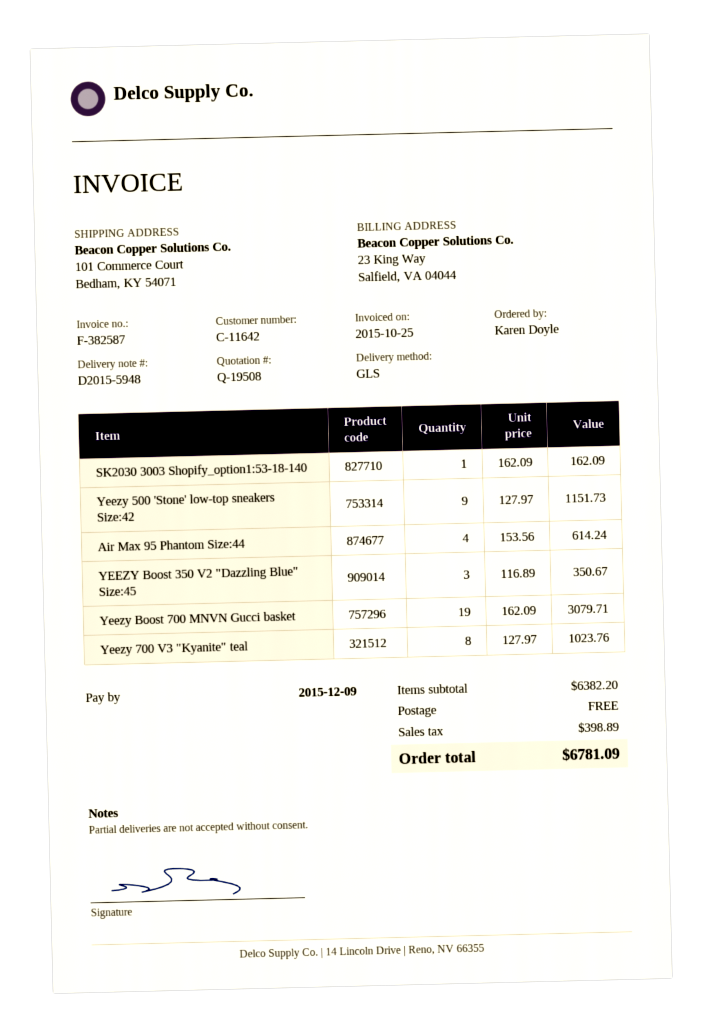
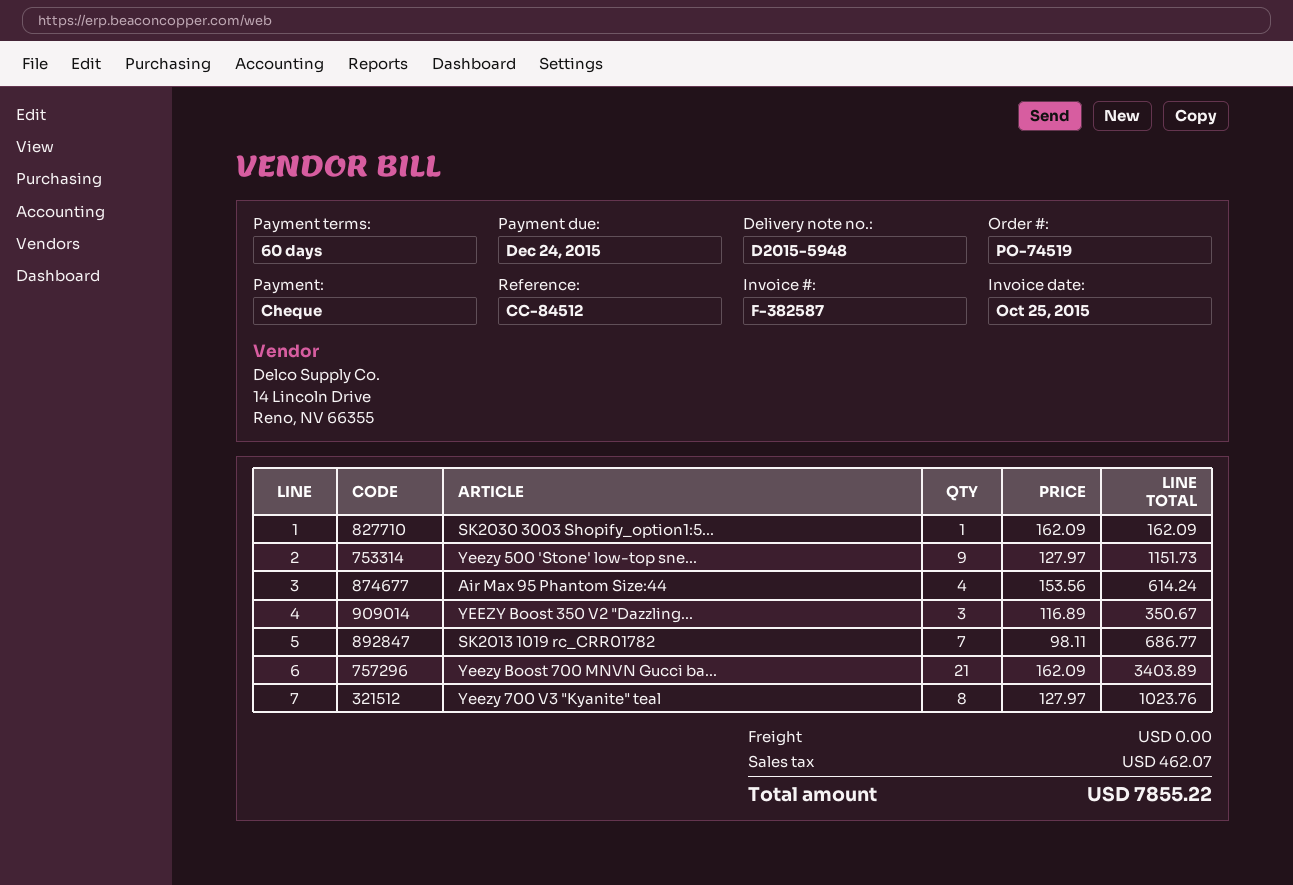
due date: 2015-12-09 -> 2015-12-24
Yeezy Boost 700 MNVN Gucci basket: 19 x 162.09 = 3079.71 -> 21 x 162.09 = 3403.89
SK2013 1019 rc_CRR01782: none -> 7 x 98.11 = 686.77
tax: 398.89 -> 462.07
total: 6781.09 -> 7855.22

